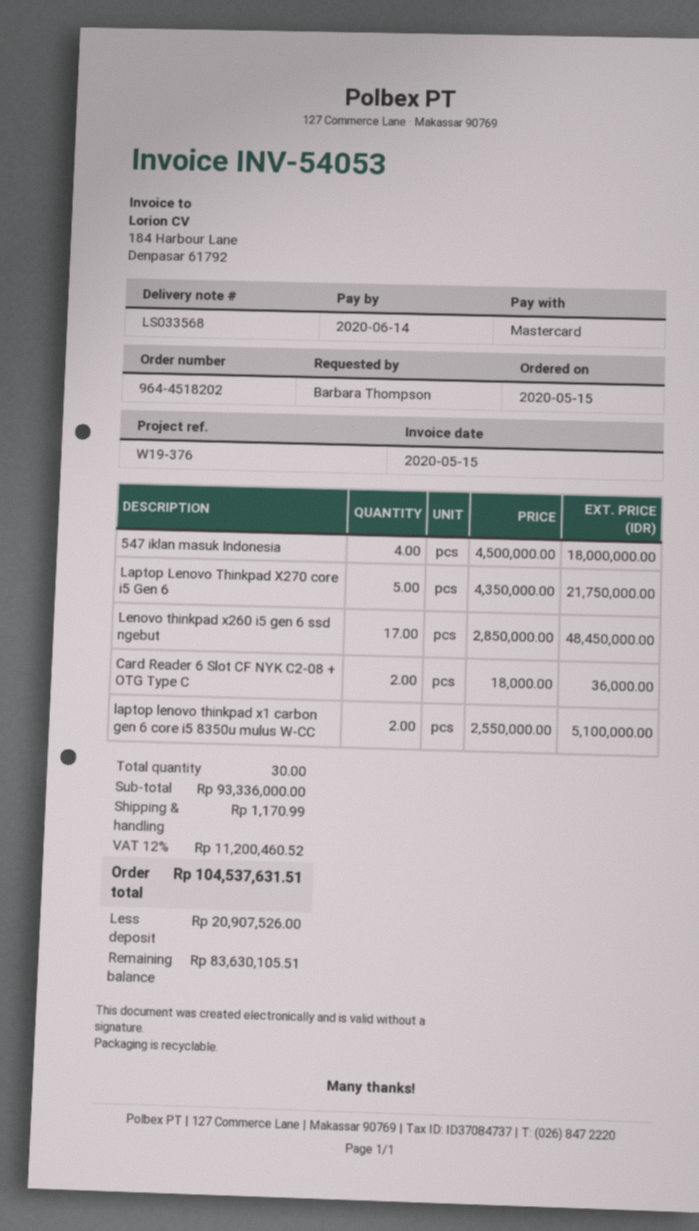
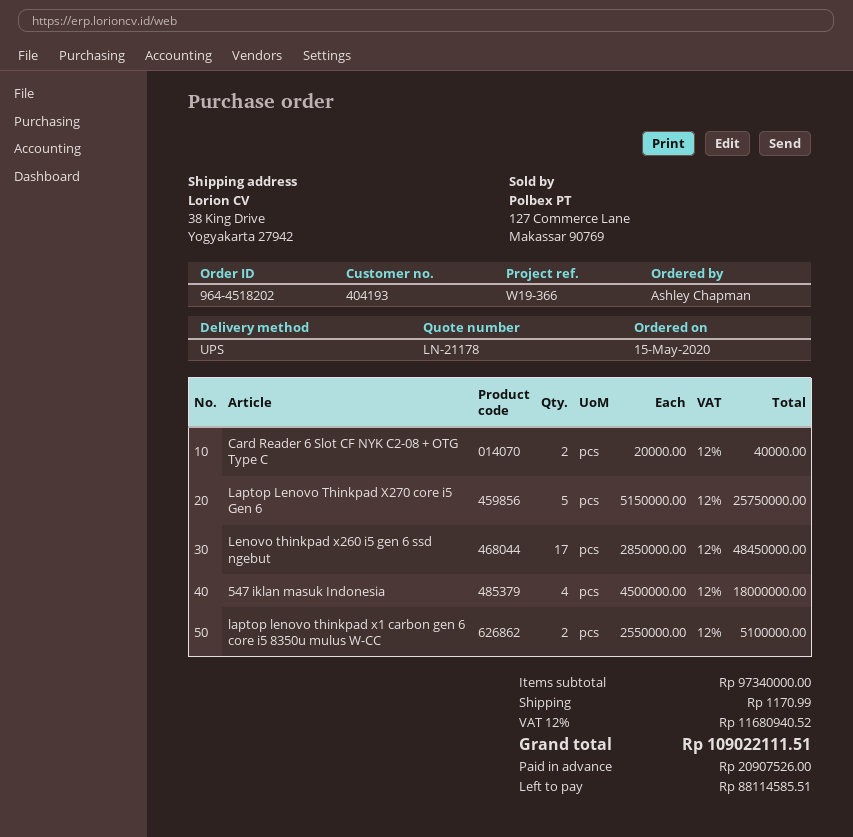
reference: W19-376 -> W19-366
ordered by: Barbara Thompson -> Ashley Chapman
Laptop Lenovo Thinkpad X270 core i5 Gen 6: 5 x 4350000.00 = 21750000.00 -> 5 x 5150000.00 = 25750000.00
Card Reader 6 Slot CF NYK C2-08 + OTG Type C: 2 x 18000.00 = 36000.00 -> 2 x 20000.00 = 40000.00
subtotal: 93336000.00 -> 97340000.00
tax: 12% = 11200460.52 -> 12% = 11680940.52
total: 104537631.51 -> 109022111.51
balance: 83630105.51 -> 88114585.51

